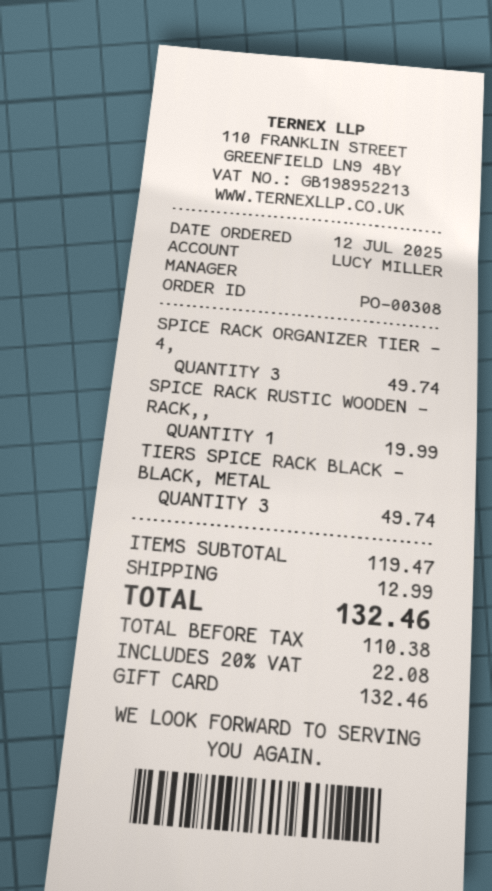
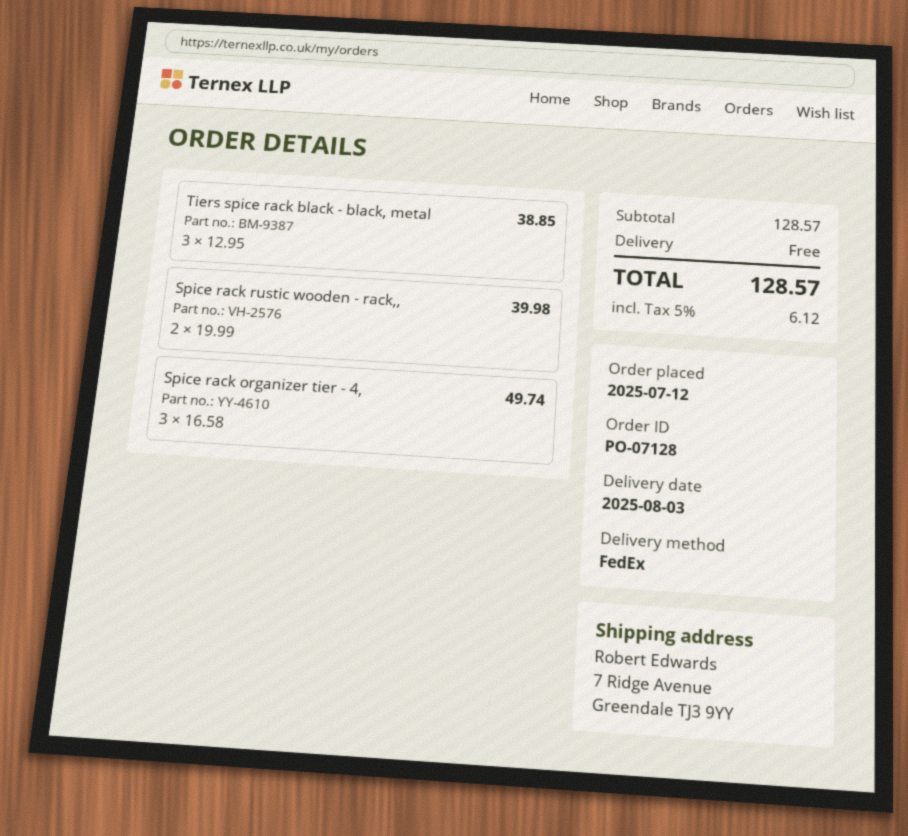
order number: PO-00308 -> PO-07128
SPICE RACK RUSTIC WOODEN - RACK,,: 1 for 19.99 -> 2 for 39.98
TIERS SPICE RACK BLACK - BLACK, METAL: 3 for 49.74 -> 3 for 38.85
subtotal: 119.47 -> 128.57
shipping: 12.99 -> 0.00
tax: 20% = 22.08 -> 5% = 6.12
total: 132.46 -> 128.57

